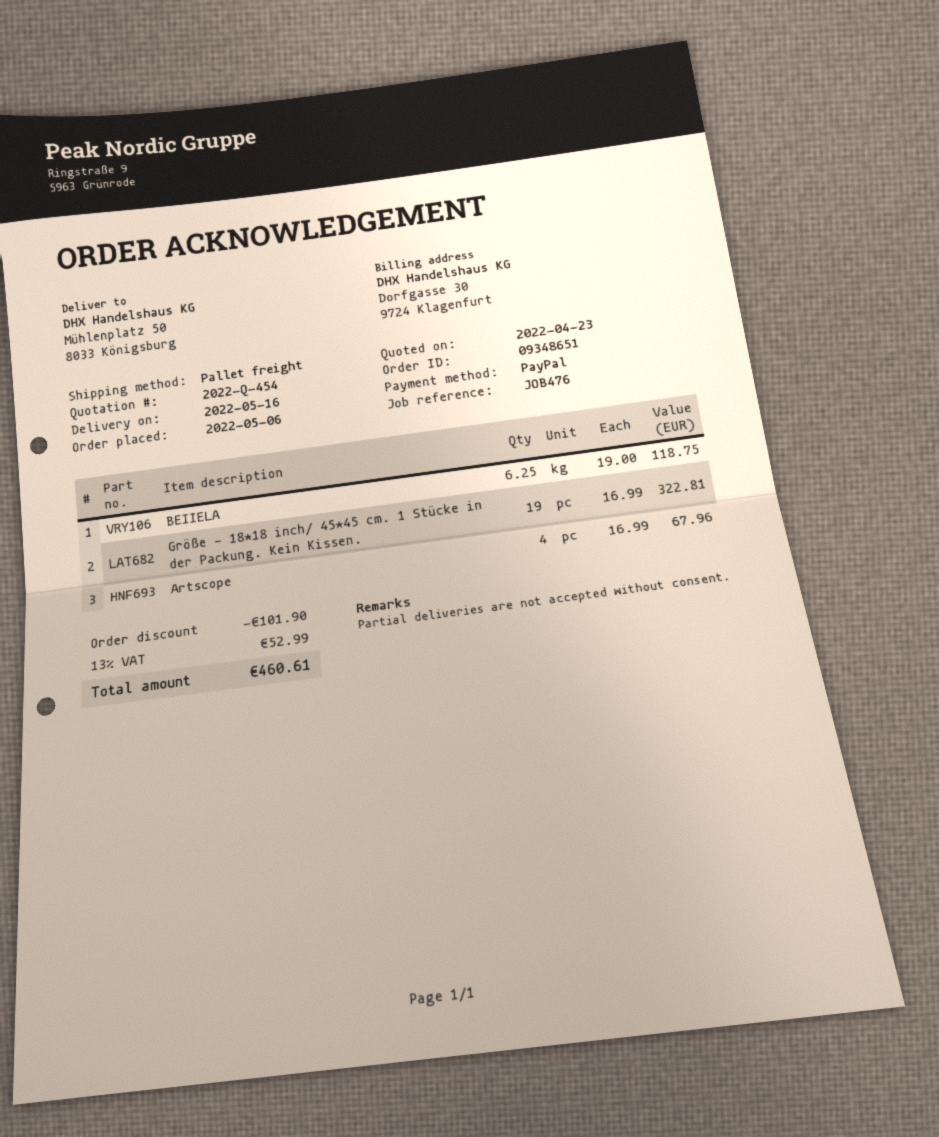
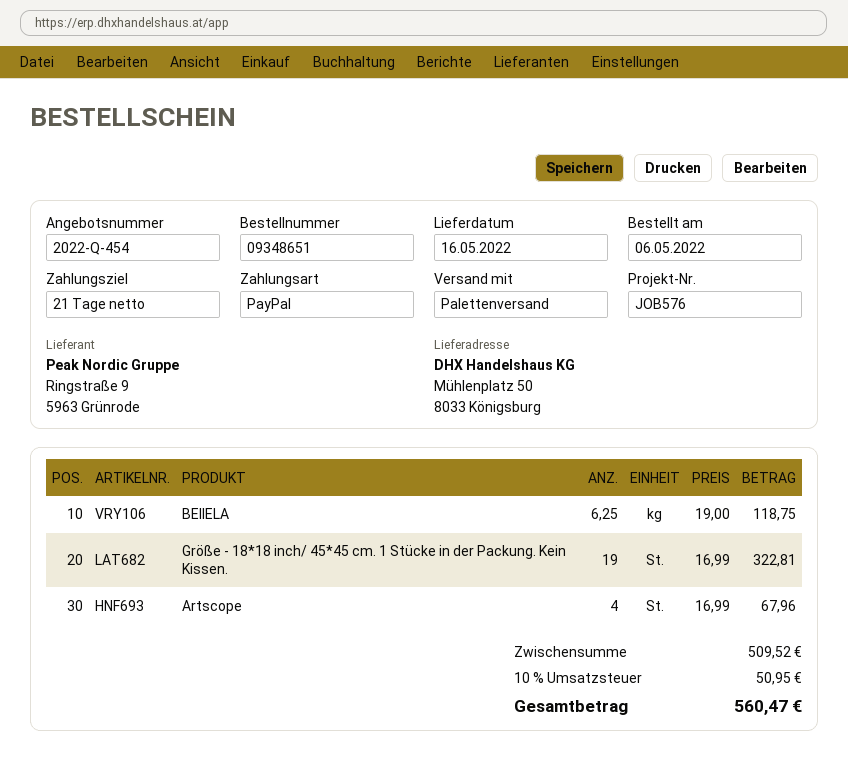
reference: JOB476 -> JOB576
discount: 101.90 -> none
tax: 13% = 52.99 -> 10% = 50.95
total: 460.61 -> 560.47

